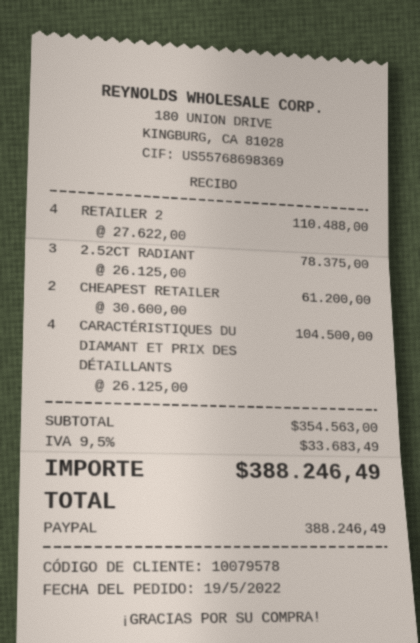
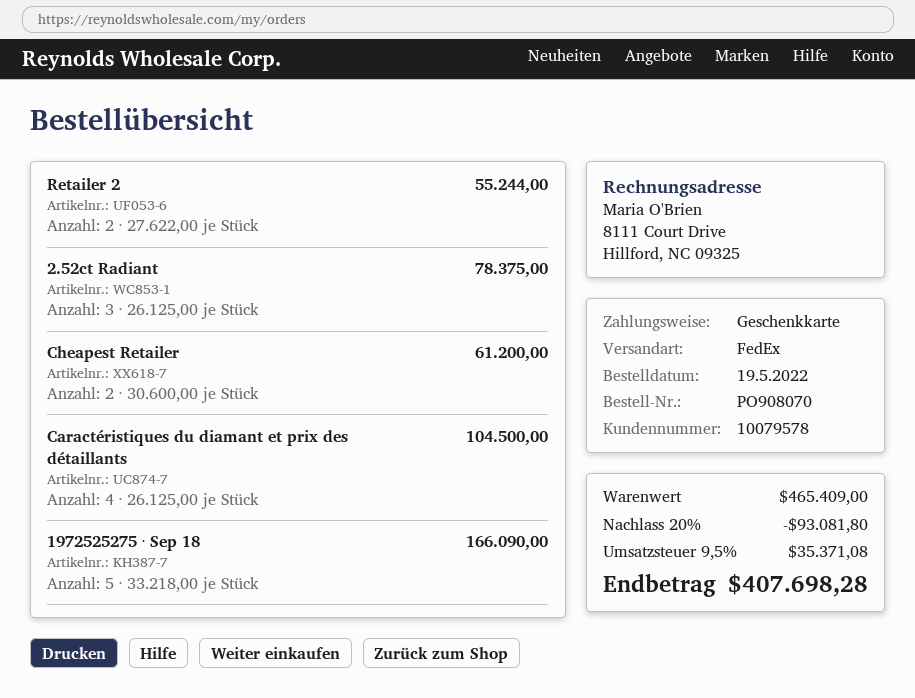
payment method: PayPal -> gift card
RETAILER 2: 4 x 27622.00 = 110488.00 -> 2 x 27622.00 = 55244.00
1972525275 · Sep 18: none -> 5 x 33218.00 = 166090.00
subtotal: 354563.00 -> 465409.00
discount: none -> 20% = 93081.80
tax: 9.5% = 33683.49 -> 9.5% = 35371.08
total: 388246.49 -> 407698.28

